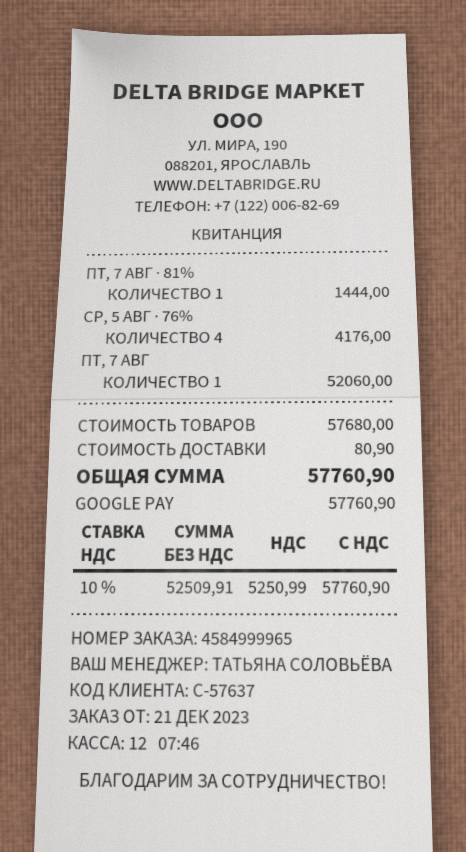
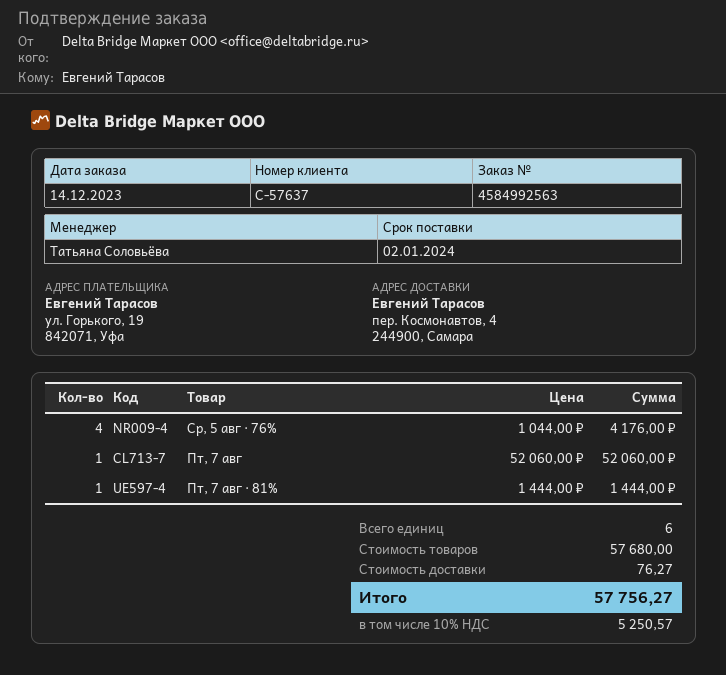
order number: 4584999965 -> 4584992563
order date: 2023-12-21 -> 2023-12-14
shipping: 80.90 -> 76.27
tax: 10% = 5250.99 -> 10% = 5250.57
total: 57760.90 -> 57756.27

